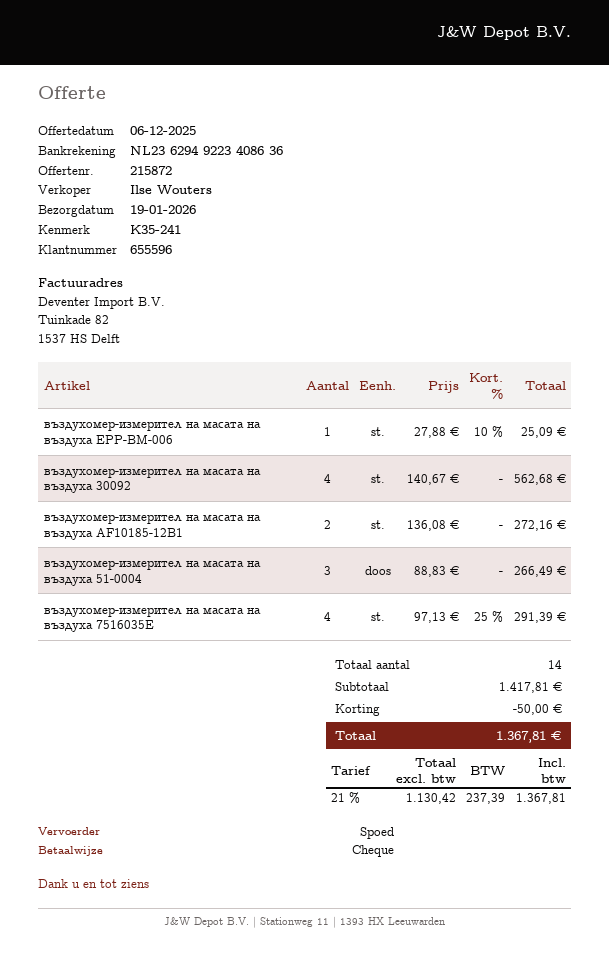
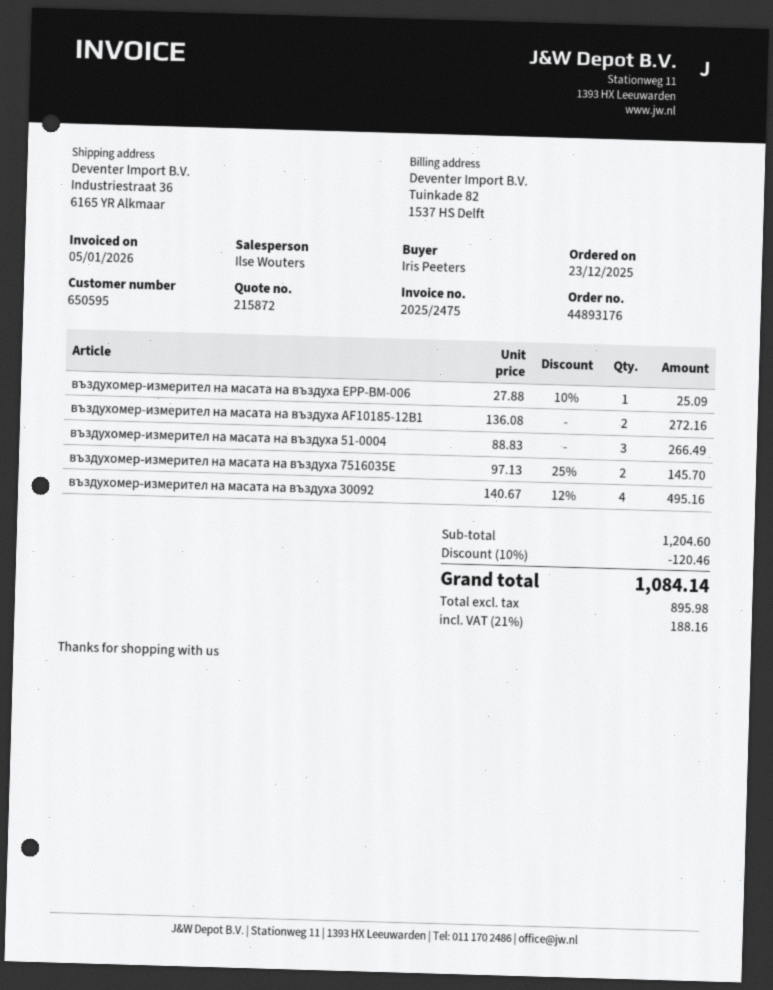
customer number: 655596 -> 650595
въздухомер-измерител на масата на въздуха 30092: 4 x 140.67 = 562.68 -> 4 x 140.67 - 12% = 495.16
въздухомер-измерител на масата на въздуха 7516035E: 4 x 97.13 - 25% = 291.39 -> 2 x 97.13 - 25% = 145.70
subtotal: 1417.81 -> 1204.60
discount: 50.00 -> 120.46
net: 1130.42 -> 895.98
tax: 21% = 237.39 -> 21% = 188.16
total: 1367.81 -> 1084.14

